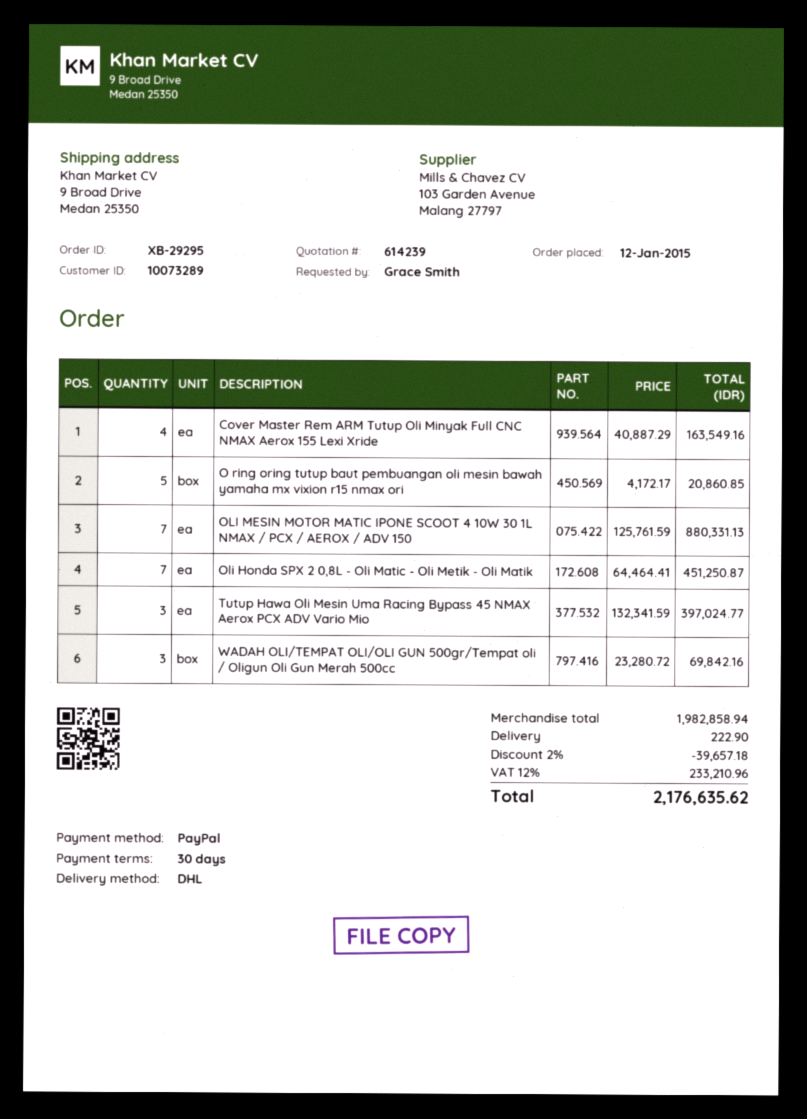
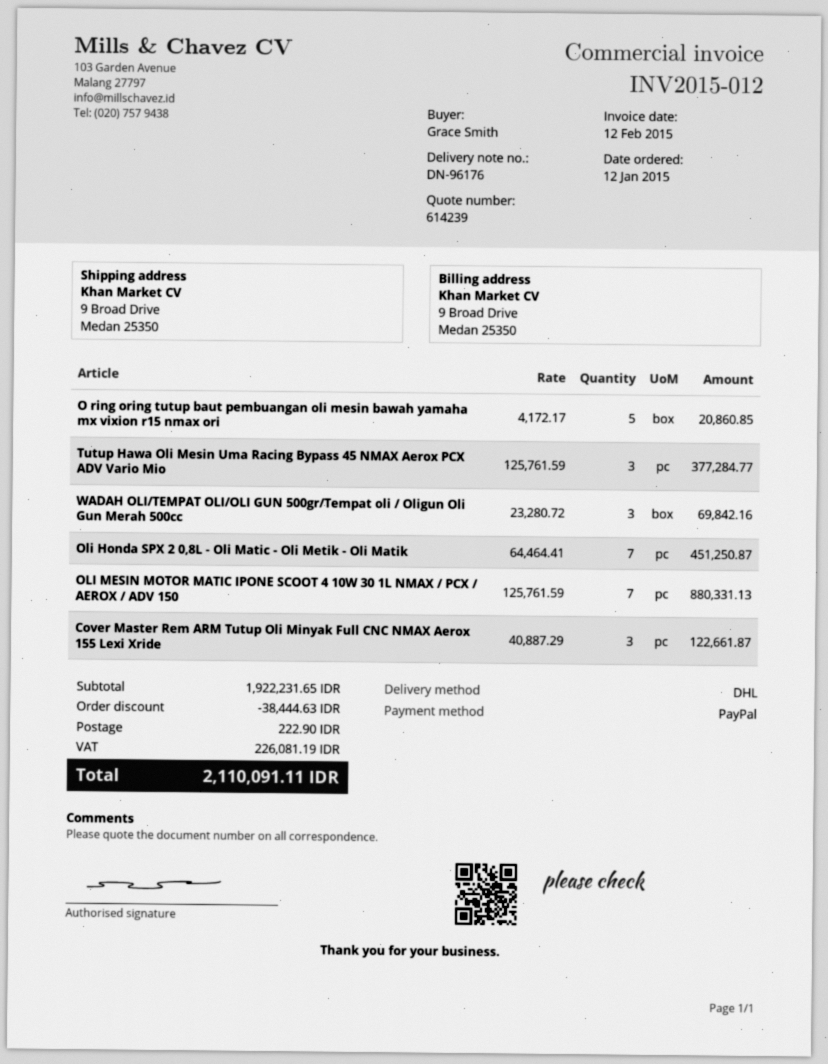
Cover Master Rem ARM Tutup Oli Minyak Full CNC NMAX Aerox 155 Lexi Xride: 4 x 40887.29 = 163549.16 -> 3 x 40887.29 = 122661.87
Tutup Hawa Oli Mesin Uma Racing Bypass 45 NMAX Aerox PCX ADV Vario Mio: 3 x 132341.59 = 397024.77 -> 3 x 125761.59 = 377284.77
subtotal: 1982858.94 -> 1922231.65
discount: 39657.18 -> 38444.63
tax: 233210.96 -> 226081.19
total: 2176635.62 -> 2110091.11

